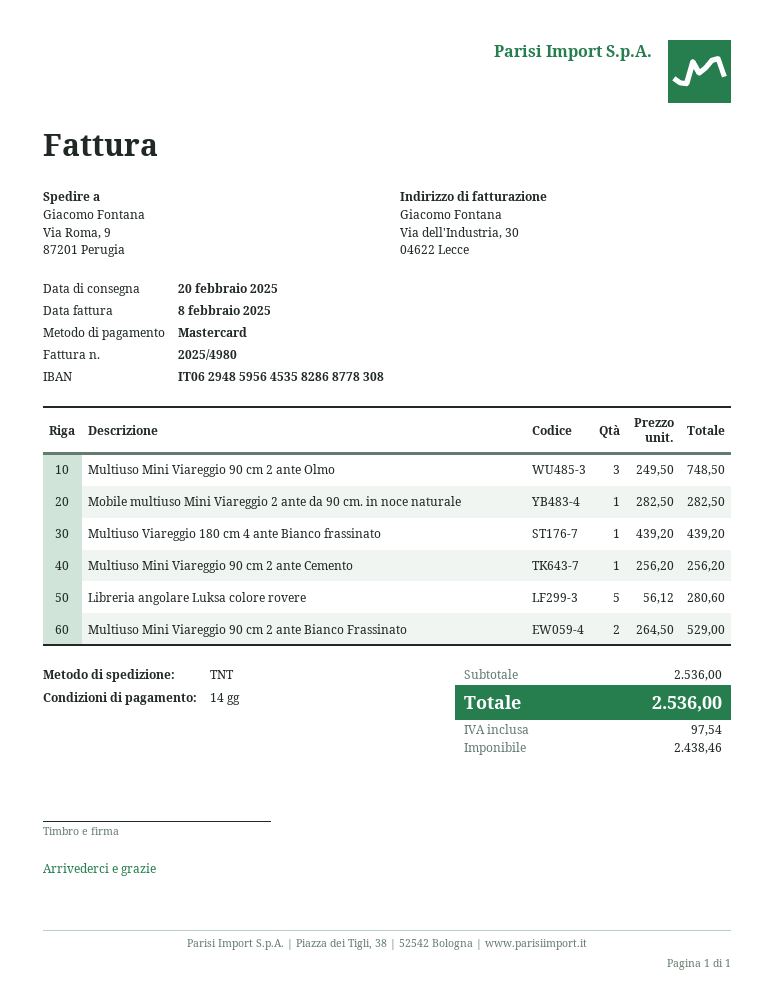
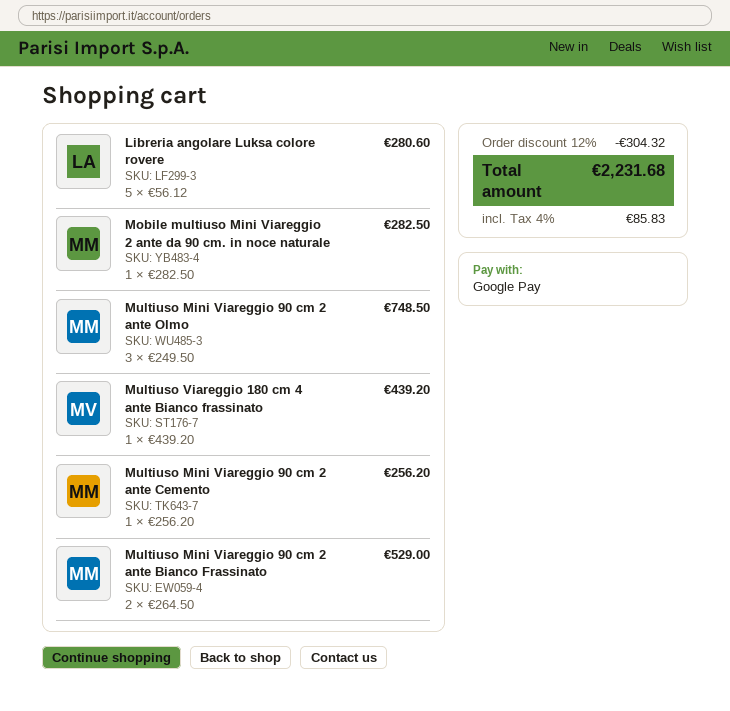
payment method: Mastercard -> Google Pay
discount: none -> 12% = 304.32
tax: 97.54 -> 85.83
total: 2536.00 -> 2231.68

